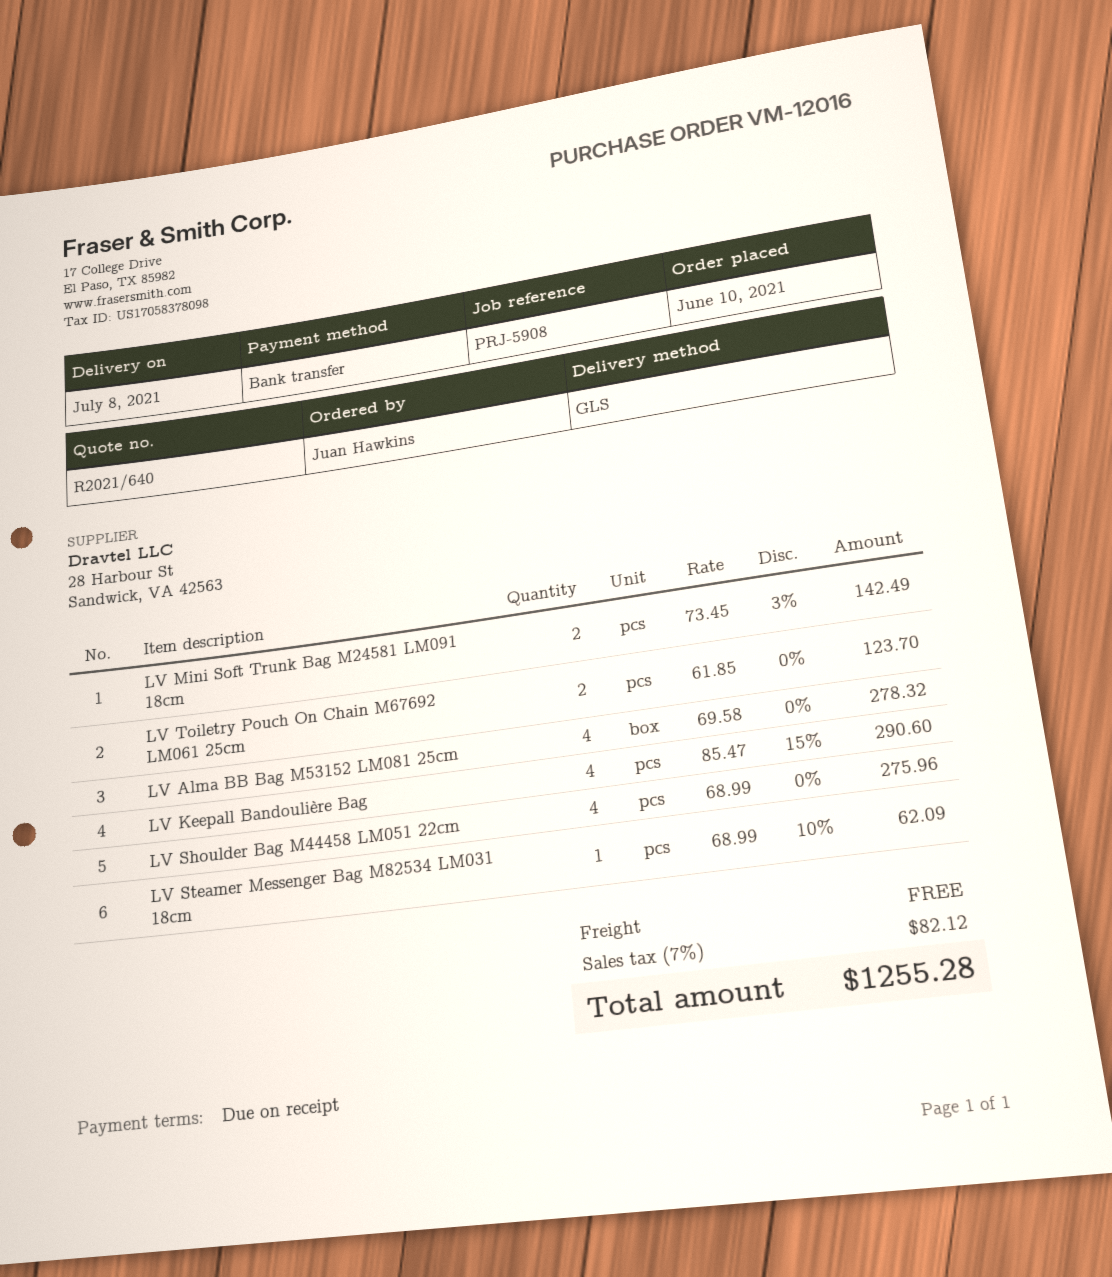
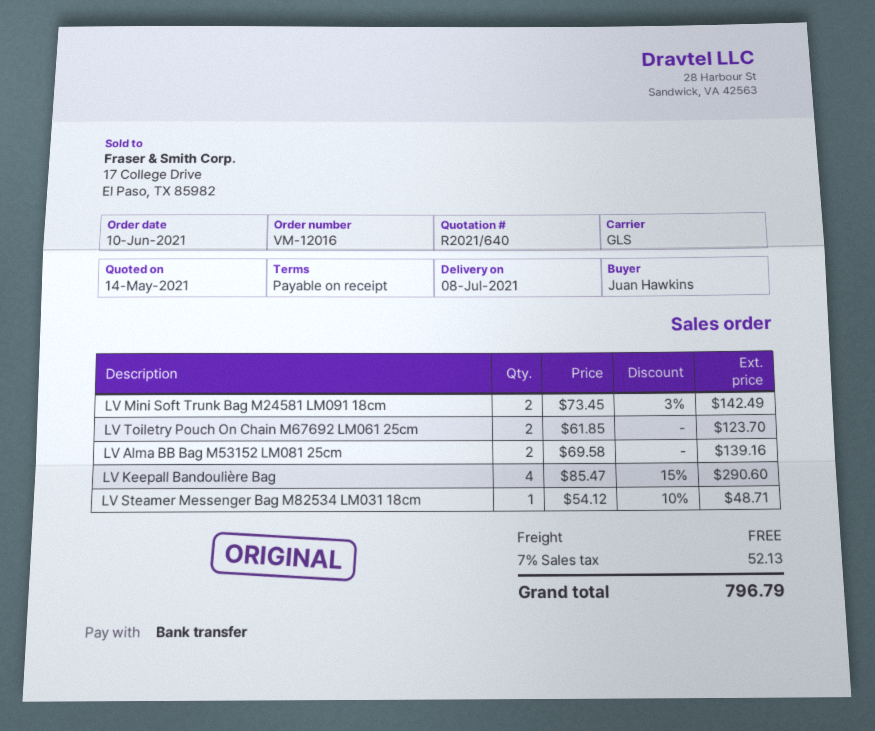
LV Alma BB Bag M53152 LM081 25cm: 4 x 69.58 = 278.32 -> 2 x 69.58 = 139.16
LV Shoulder Bag M44458 LM051 22cm: 4 x 68.99 = 275.96 -> none
LV Steamer Messenger Bag M82534 LM031 18cm: 1 x 68.99 - 10% = 62.09 -> 1 x 54.12 - 10% = 48.71
tax: 7% = 82.12 -> 7% = 52.13
total: 1255.28 -> 796.79

